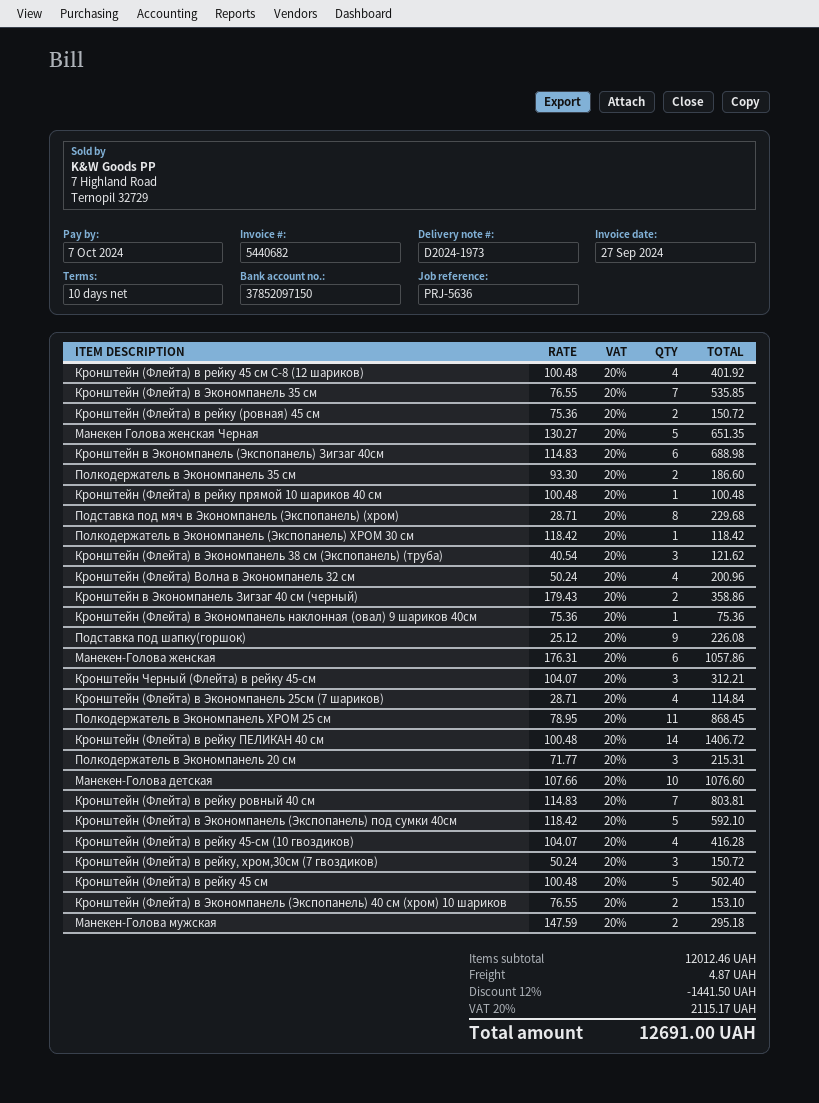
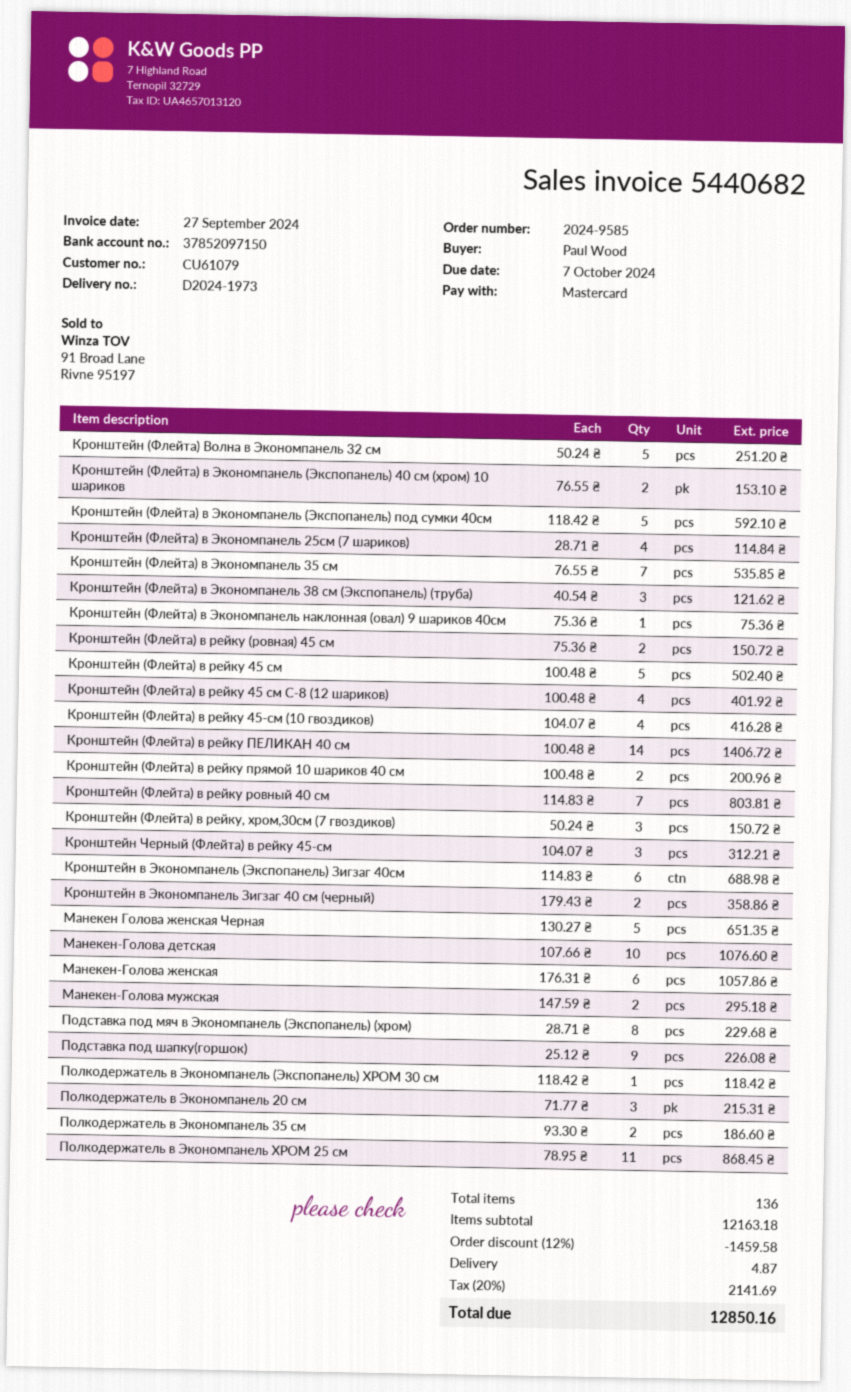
Кронштейн (Флейта) в рейку прямой 10 шариков 40 см: 1 x 100.48 = 100.48 -> 2 x 100.48 = 200.96
Кронштейн (Флейта) Волна в Экономпанель 32 см: 4 x 50.24 = 200.96 -> 5 x 50.24 = 251.20
subtotal: 12012.46 -> 12163.18
discount: 12% = 1441.50 -> 12% = 1459.58
tax: 20% = 2115.17 -> 20% = 2141.69
total: 12691.00 -> 12850.16

